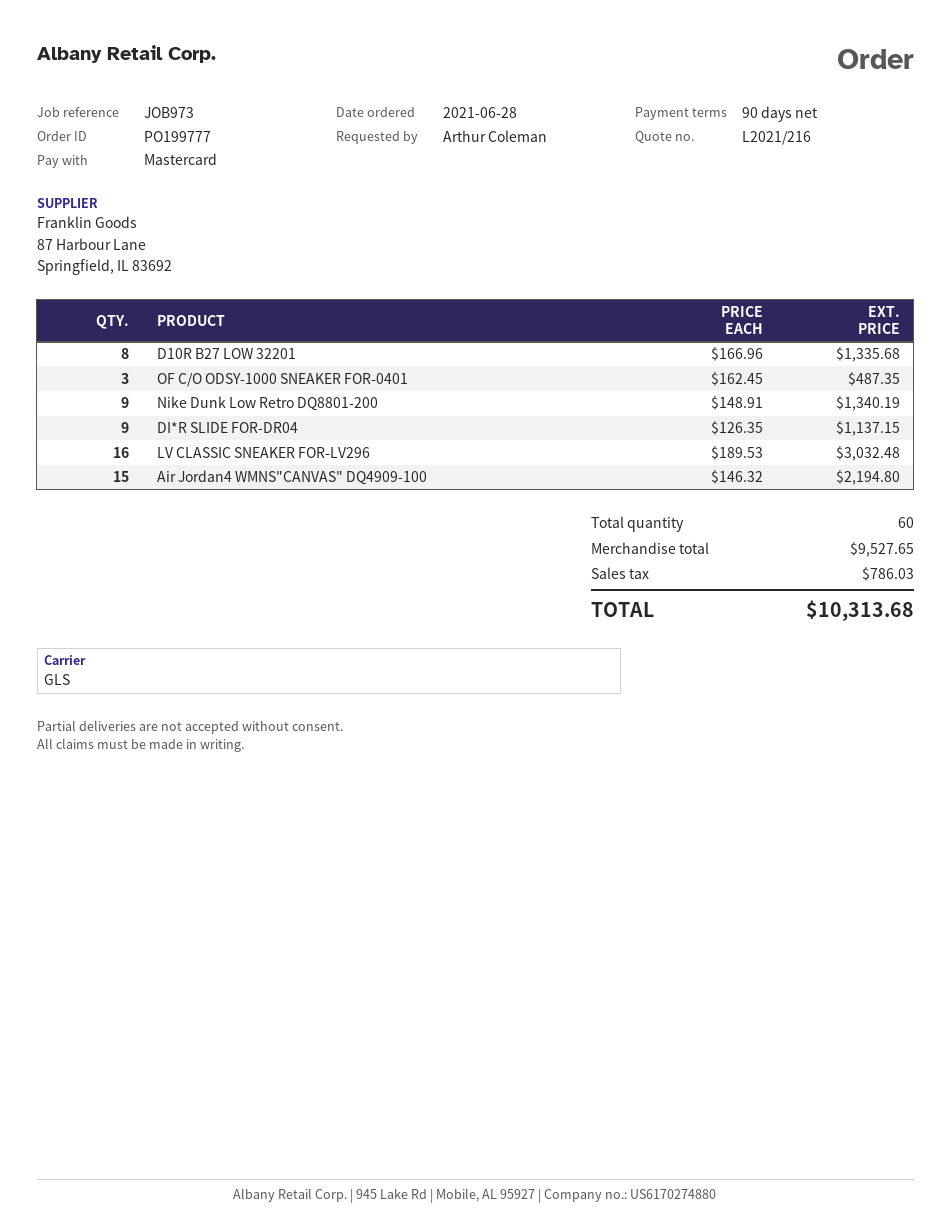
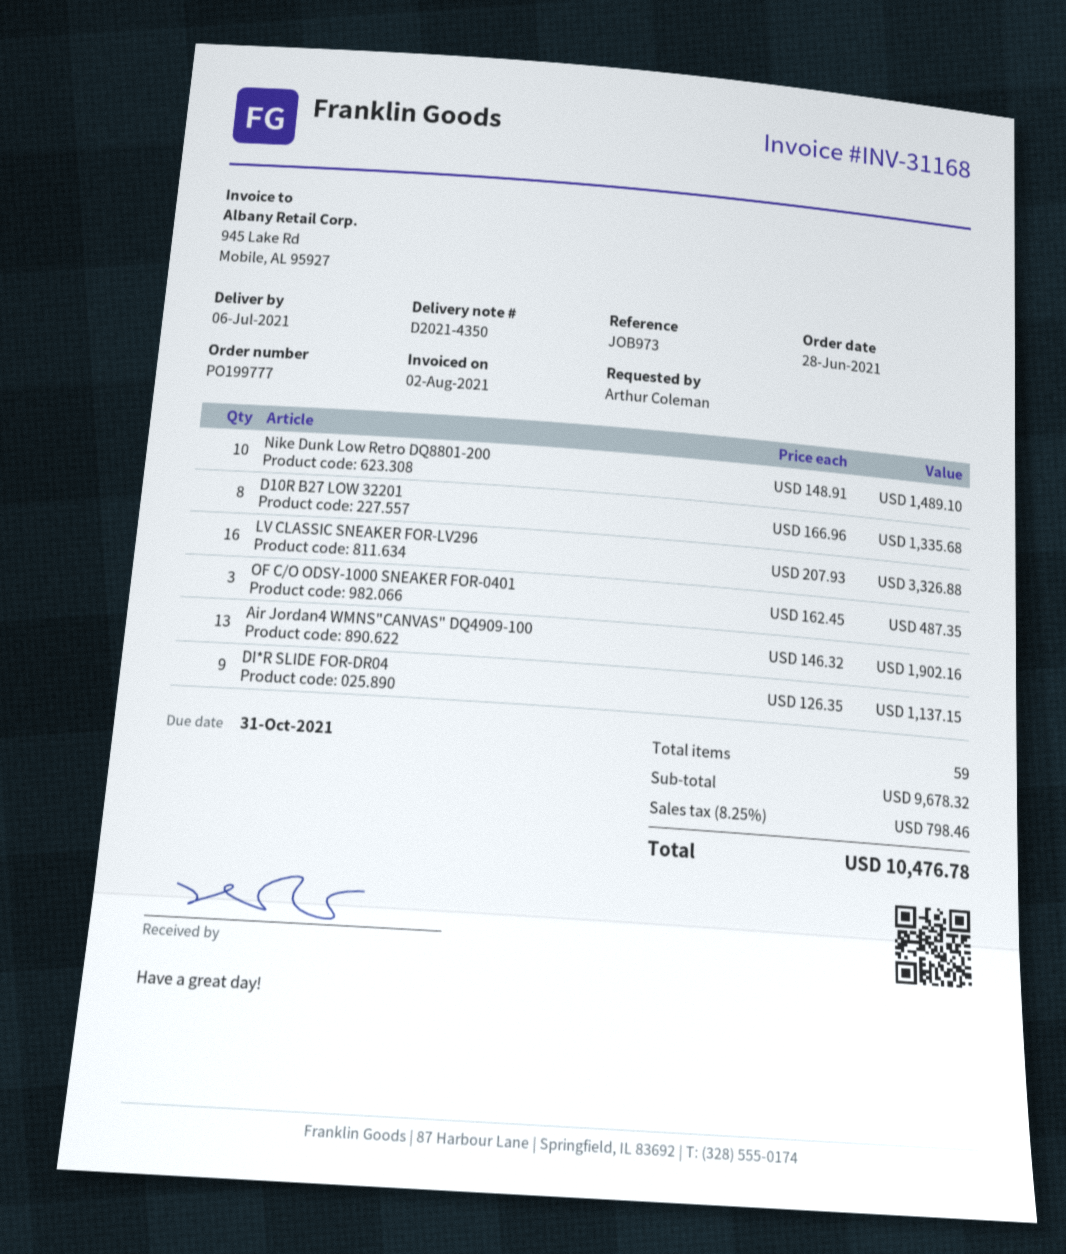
Nike Dunk Low Retro DQ8801-200: 9 x 148.91 = 1340.19 -> 10 x 148.91 = 1489.10
LV CLASSIC SNEAKER FOR-LV296: 16 x 189.53 = 3032.48 -> 16 x 207.93 = 3326.88
Air Jordan4 WMNS"CANVAS" DQ4909-100: 15 x 146.32 = 2194.80 -> 13 x 146.32 = 1902.16
total quantity: 60 -> 59
subtotal: 9527.65 -> 9678.32
tax: 786.03 -> 798.46
total: 10313.68 -> 10476.78

